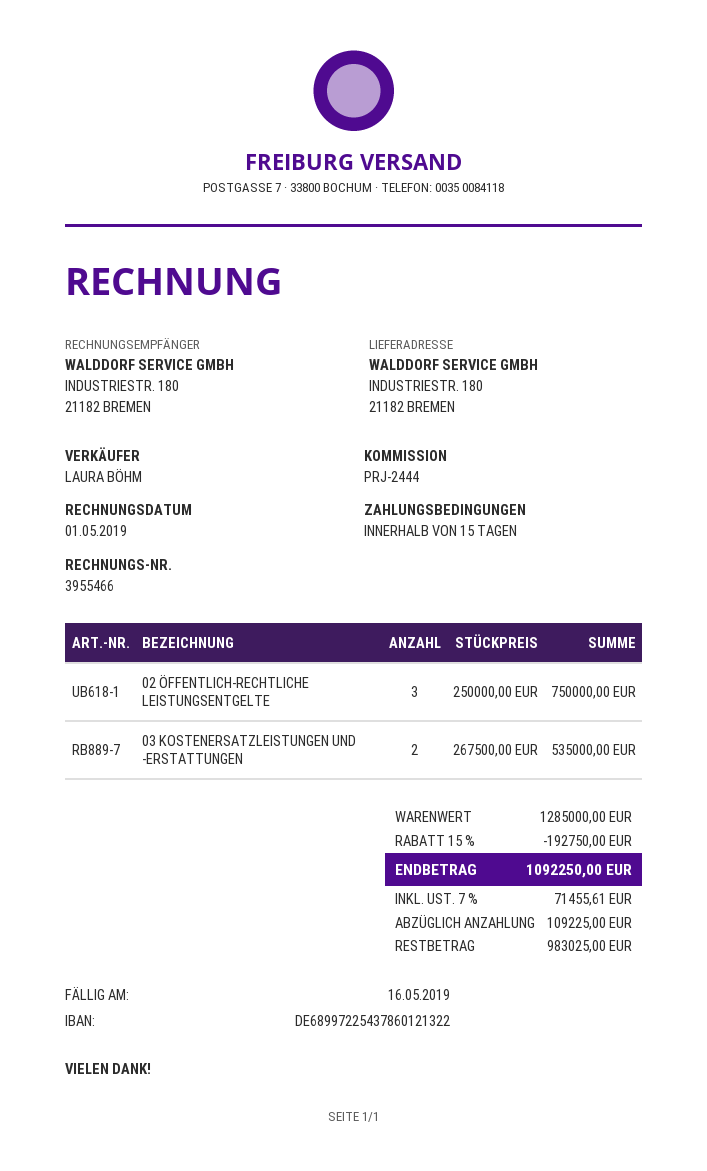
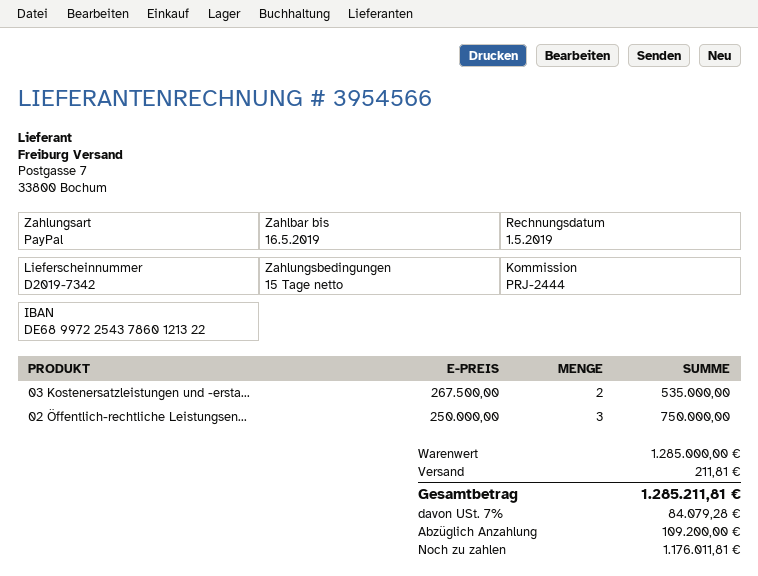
invoice number: 3955466 -> 3954566
discount: 15% = 192750.00 -> none
shipping: none -> 211.81
tax: 7% = 71455.61 -> 7% = 84079.28
total: 1092250.00 -> 1285211.81
deposit: 109225.00 -> 109200.00
balance: 983025.00 -> 1176011.81

